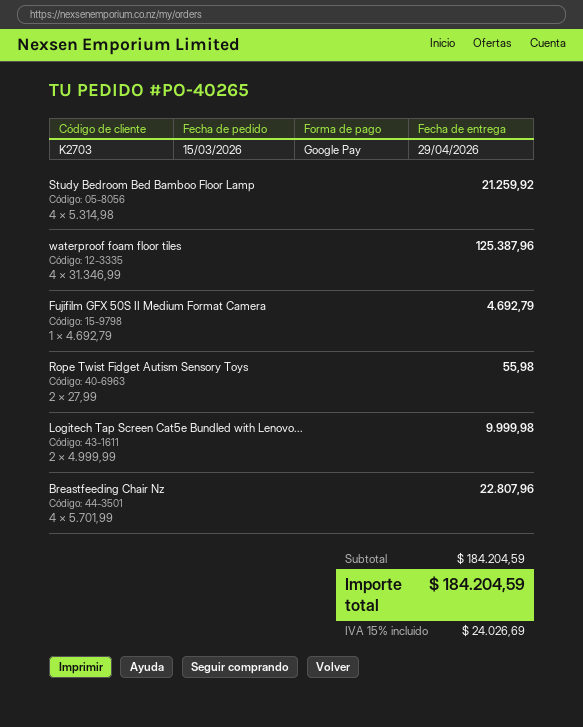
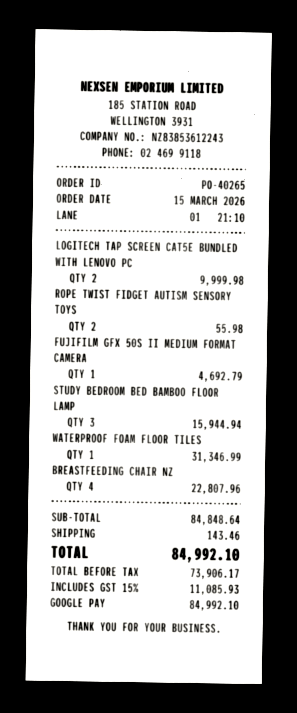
Study Bedroom Bed Bamboo Floor Lamp: 4 for 21259.92 -> 3 for 15944.94
waterproof foam floor tiles: 4 for 125387.96 -> 1 for 31346.99
subtotal: 184204.59 -> 84848.64
shipping: none -> 143.46
tax: 15% = 24026.69 -> 15% = 11085.93
total: 184204.59 -> 84992.10

